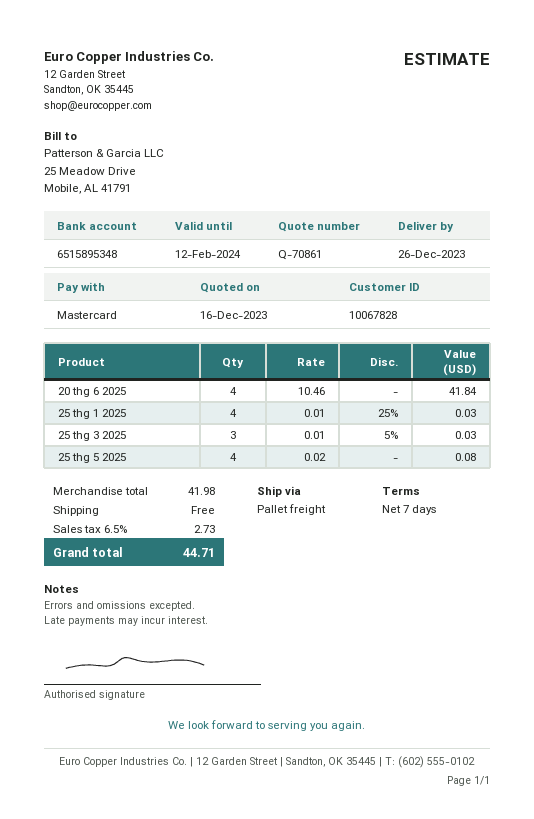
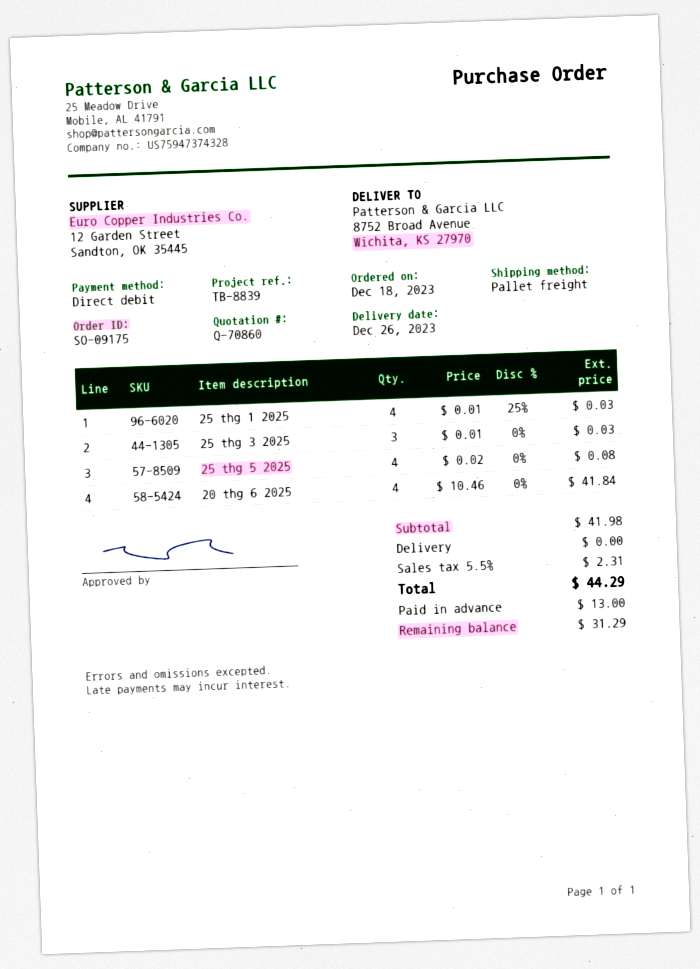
quote number: Q-70861 -> Q-70860
payment method: Mastercard -> direct debit
25 thg 3 2025: 3 x 0.01 - 5% = 0.03 -> 3 x 0.01 = 0.03
tax: 6.5% = 2.73 -> 5.5% = 2.31
total: 44.71 -> 44.29

